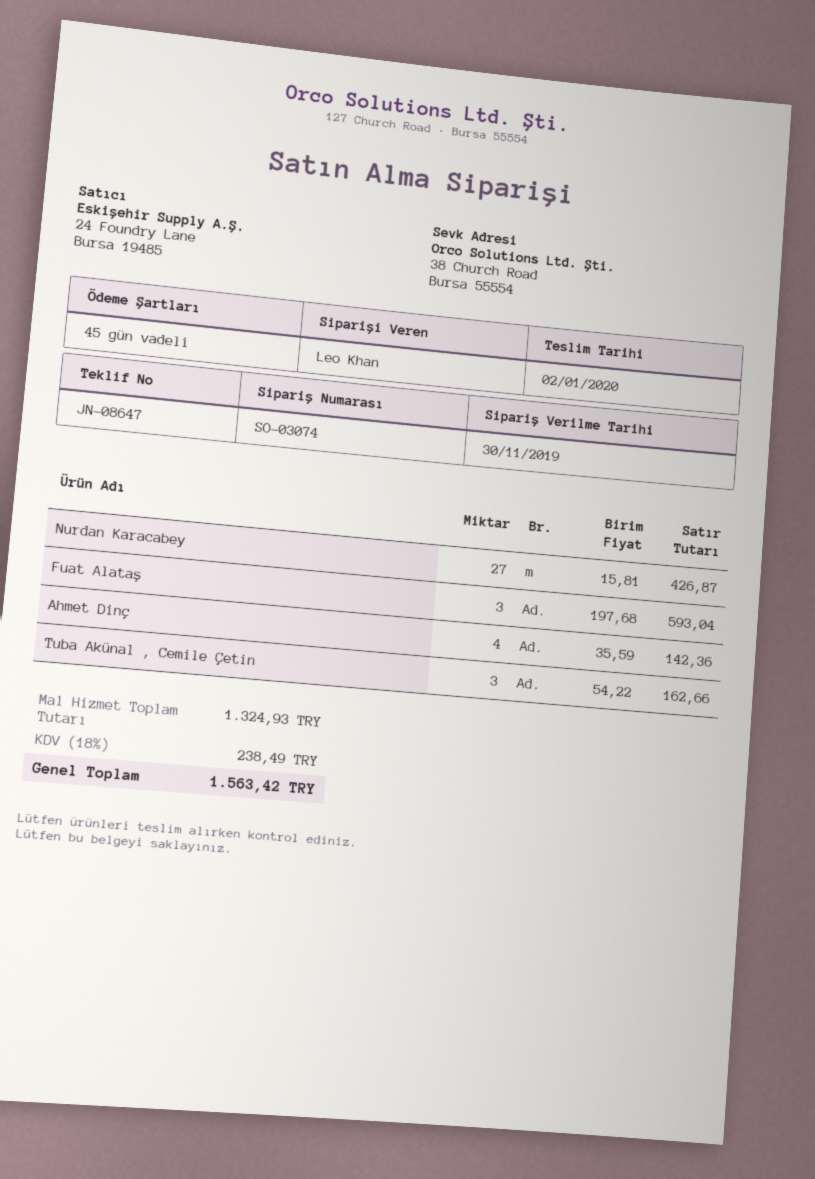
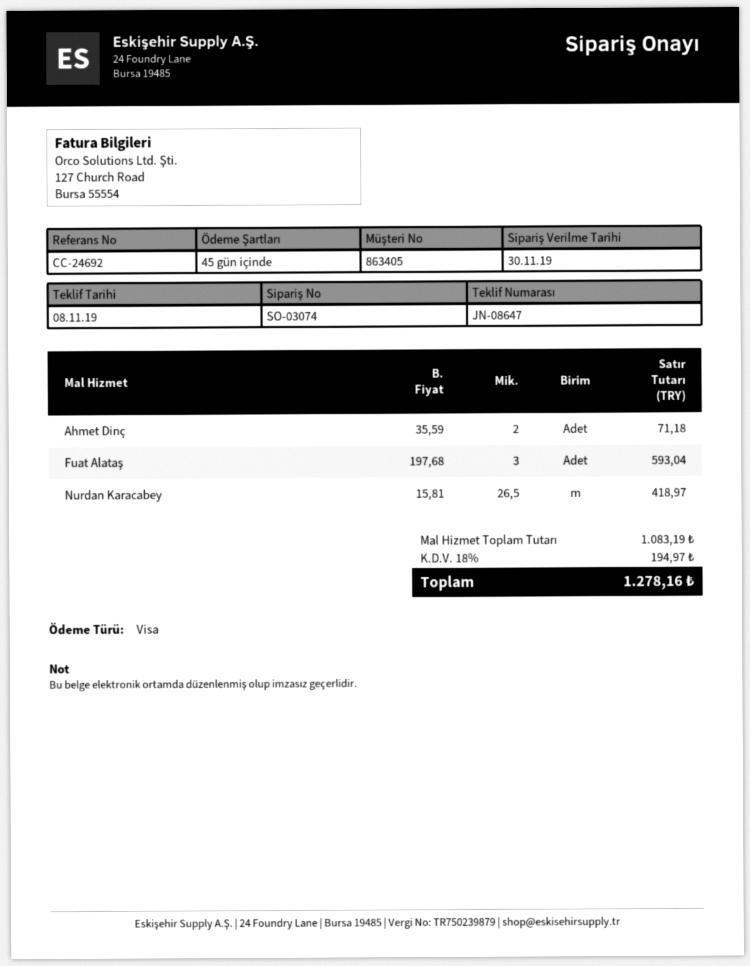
Nurdan Karacabey: 27 x 15.81 = 426.87 -> 26.5 x 15.81 = 418.97
Ahmet Dinç: 4 x 35.59 = 142.36 -> 2 x 35.59 = 71.18
Tuba Akünal , Cemile Çetin: 3 x 54.22 = 162.66 -> none
subtotal: 1324.93 -> 1083.19
tax: 18% = 238.49 -> 18% = 194.97
total: 1563.42 -> 1278.16

